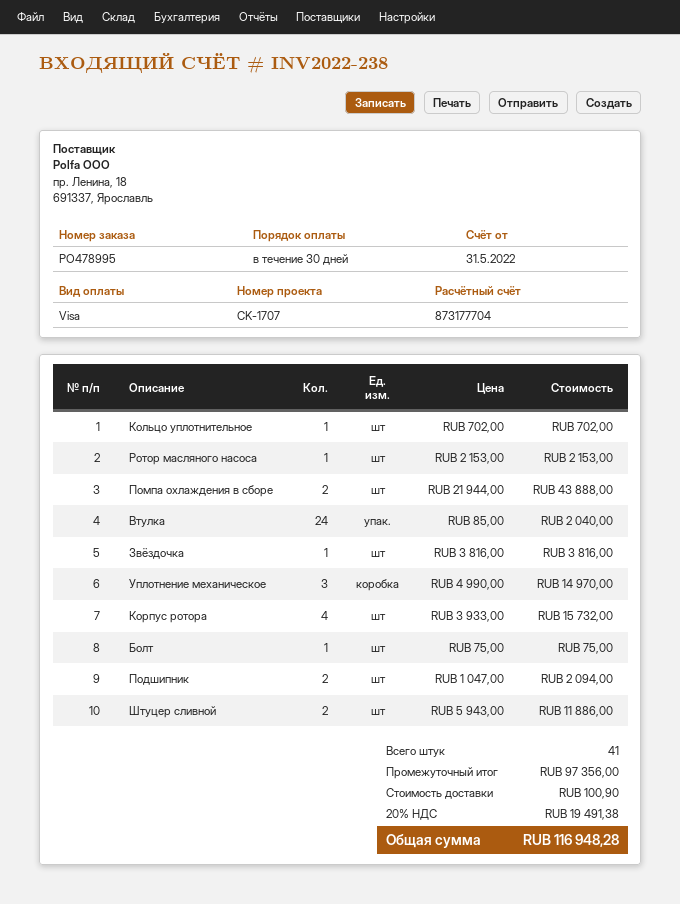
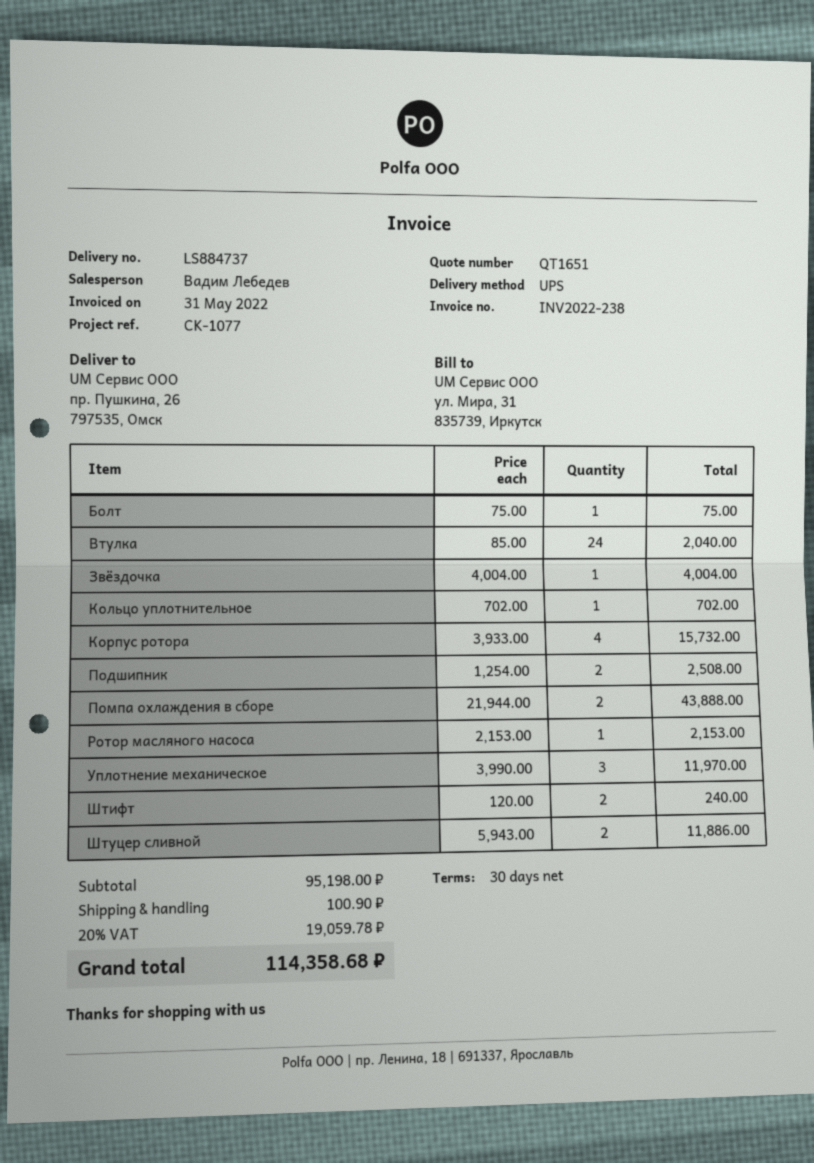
reference: CK-1707 -> CK-1077
Звёздочка: 1 x 3816.00 = 3816.00 -> 1 x 4004.00 = 4004.00
Уплотнение механическое: 3 x 4990.00 = 14970.00 -> 3 x 3990.00 = 11970.00
Подшипник: 2 x 1047.00 = 2094.00 -> 2 x 1254.00 = 2508.00
Штифт: none -> 2 x 120.00 = 240.00
subtotal: 97356.00 -> 95198.00
tax: 20% = 19491.38 -> 20% = 19059.78
total: 116948.28 -> 114358.68

